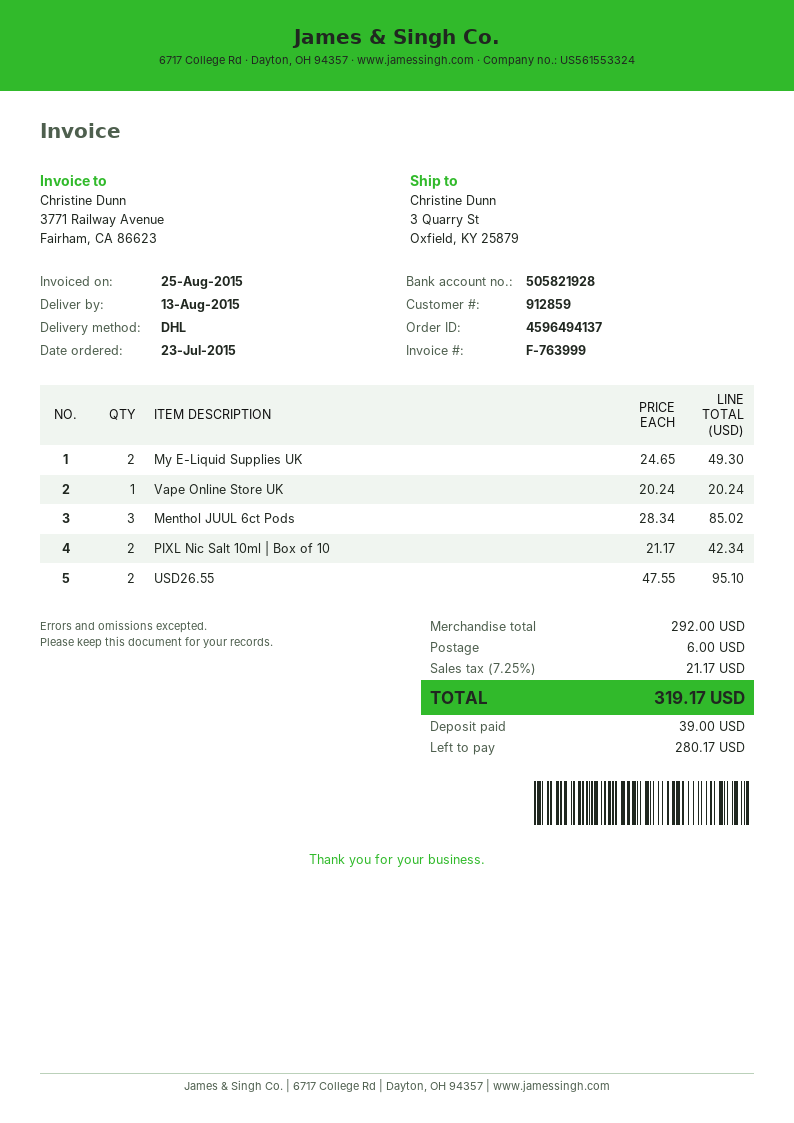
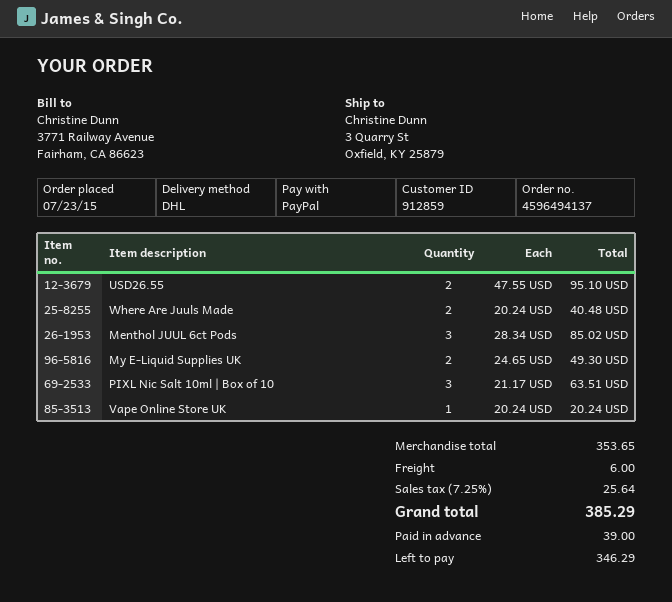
PIXL Nic Salt 10ml | Box of 10: 2 x 21.17 = 42.34 -> 3 x 21.17 = 63.51
Where Are Juuls Made: none -> 2 x 20.24 = 40.48
subtotal: 292.00 -> 353.65
tax: 7.25% = 21.17 -> 7.25% = 25.64
total: 319.17 -> 385.29
balance: 280.17 -> 346.29

